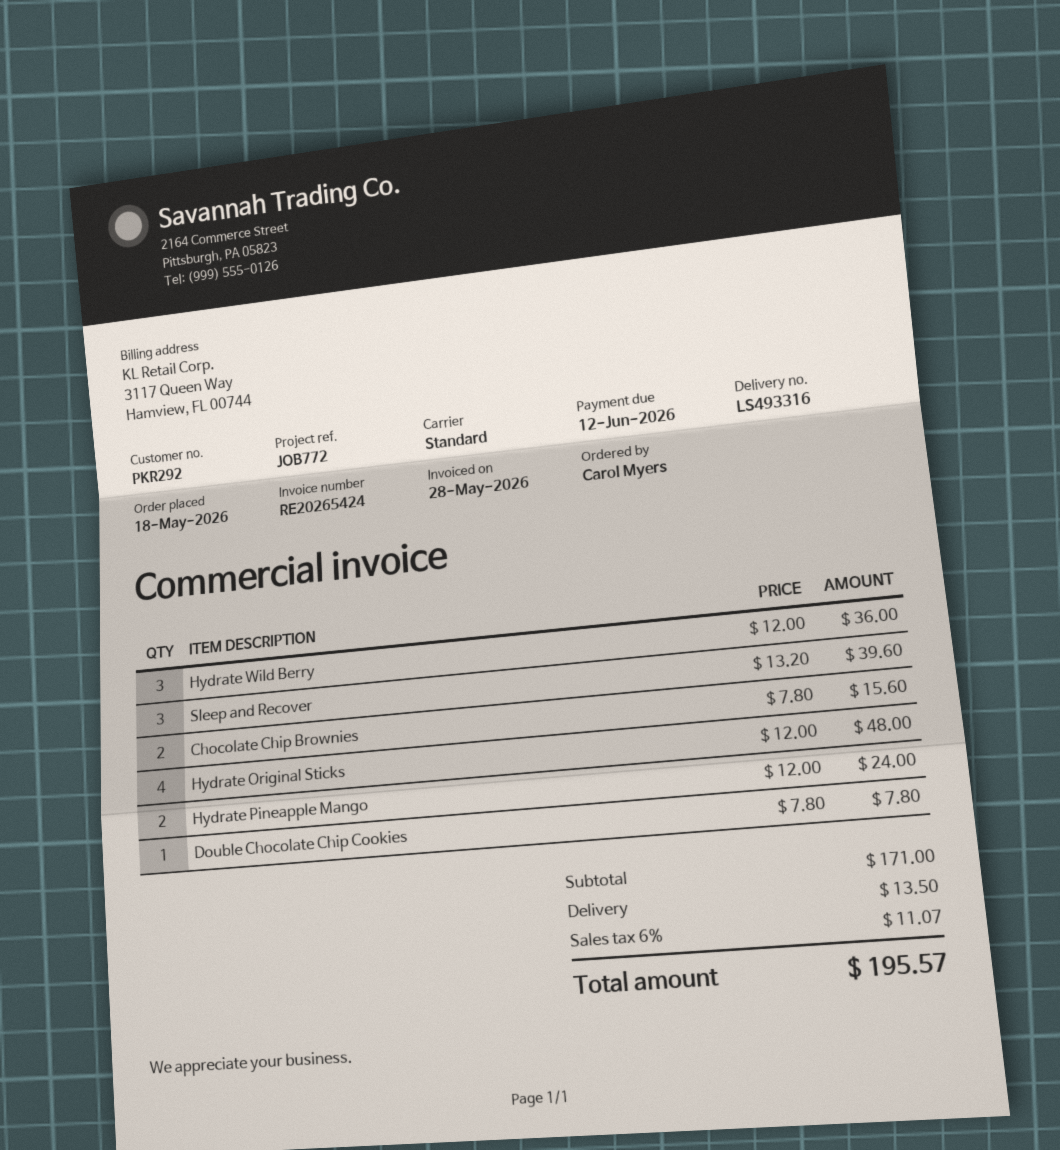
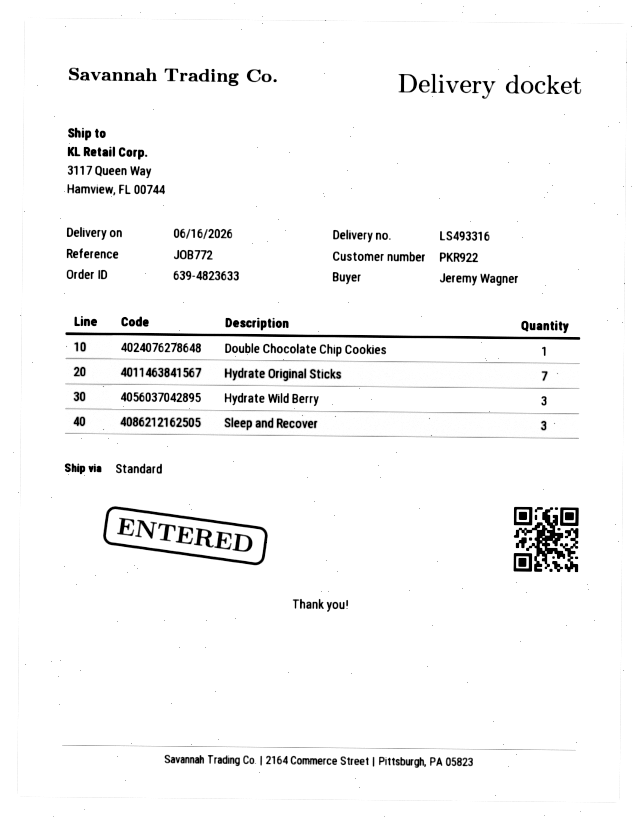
customer number: PKR292 -> PKR922
ordered by: Carol Myers -> Jeremy Wagner
Chocolate Chip Brownies: 2 -> none
Hydrate Original Sticks: 4 -> 7
Hydrate Pineapple Mango: 2 -> none

